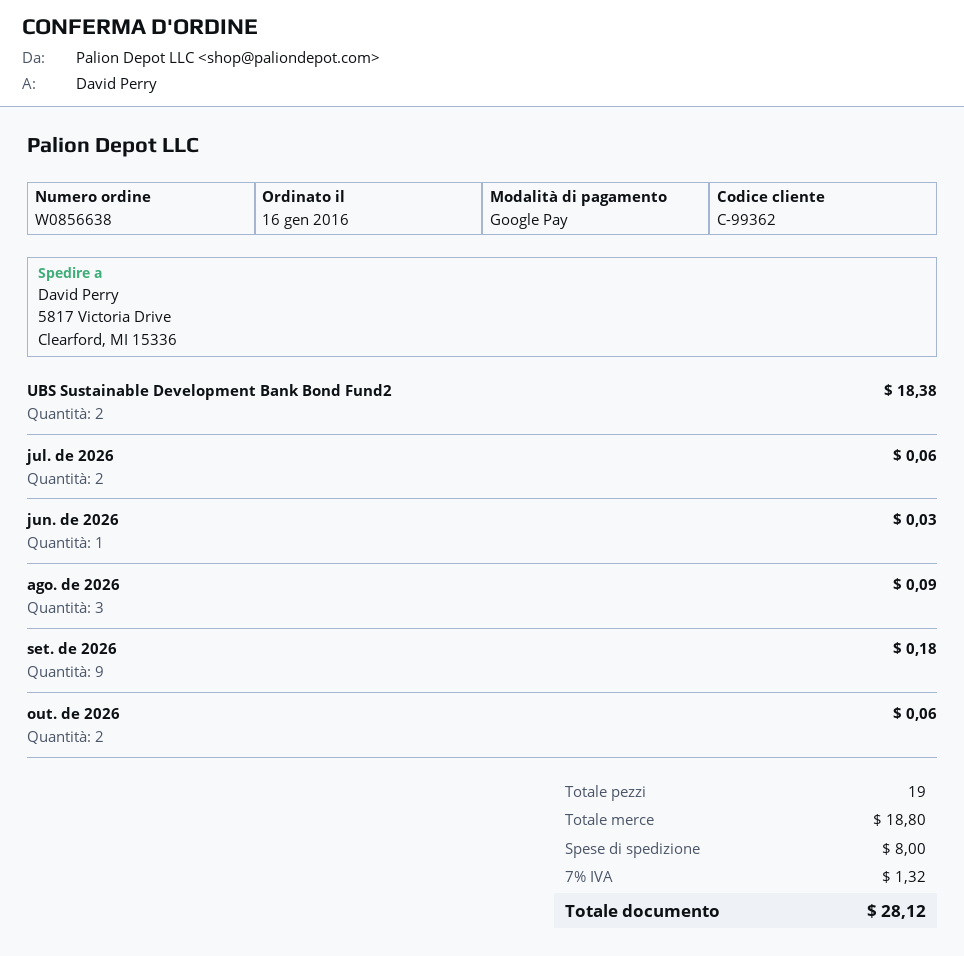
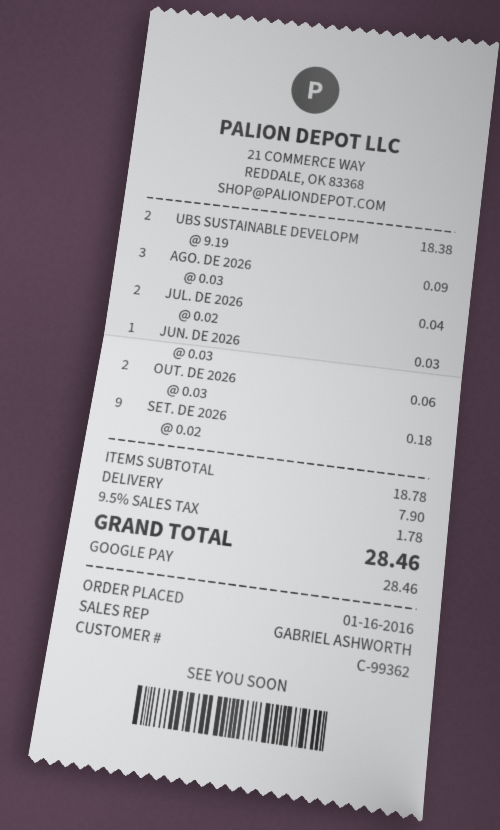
jul. de 2026: 2 for 0.06 -> 2 for 0.04
subtotal: 18.80 -> 18.78
shipping: 8.00 -> 7.90
tax: 7% = 1.32 -> 9.5% = 1.78
total: 28.12 -> 28.46

